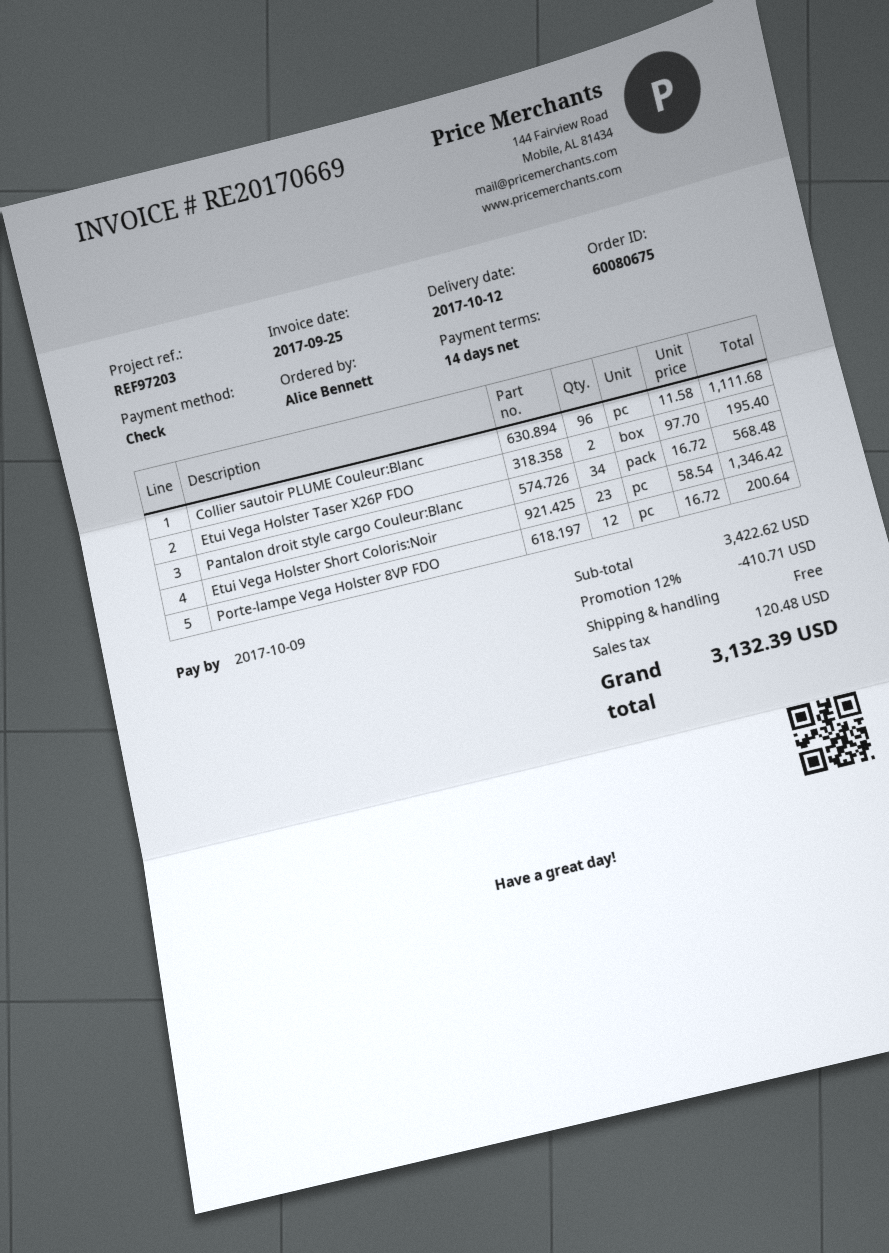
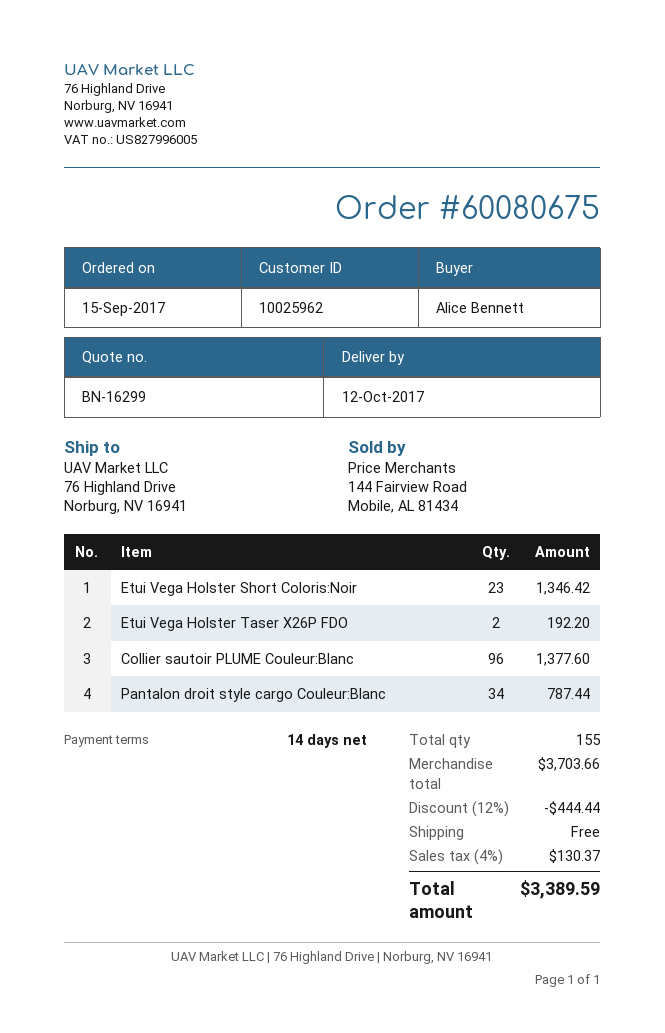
Collier sautoir PLUME Couleur:Blanc: 96 for 1111.68 -> 96 for 1377.60
Etui Vega Holster Taser X26P FDO: 2 for 195.40 -> 2 for 192.20
Pantalon droit style cargo Couleur:Blanc: 34 for 568.48 -> 34 for 787.44
Porte-lampe Vega Holster 8VP FDO: 12 for 200.64 -> none
subtotal: 3422.62 -> 3703.66
discount: 12% = 410.71 -> 12% = 444.44
tax: 120.48 -> 130.37
total: 3132.39 -> 3389.59

